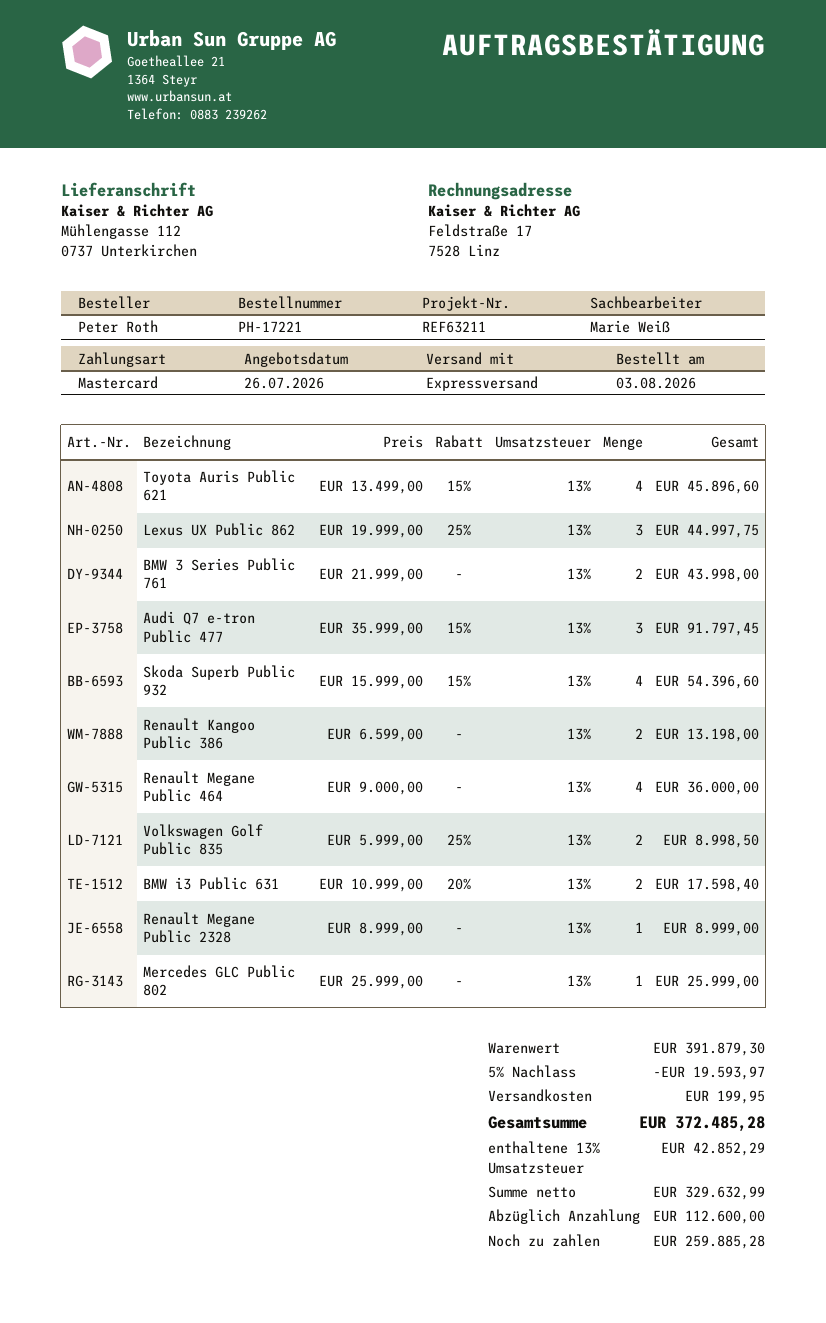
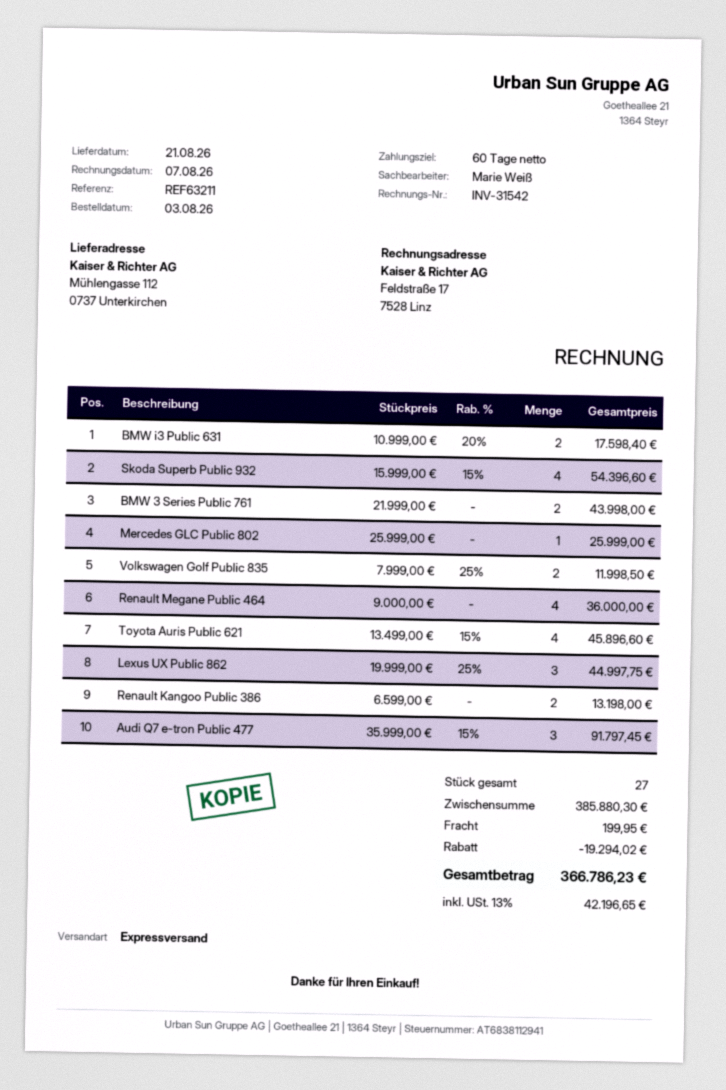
Volkswagen Golf Public 835: 2 x 5999.00 - 25% = 8998.50 -> 2 x 7999.00 - 25% = 11998.50
Renault Megane Public 2328: 1 x 8999.00 = 8999.00 -> none
subtotal: 391879.30 -> 385880.30
discount: 19593.97 -> 19294.02
tax: 13% = 42852.29 -> 13% = 42196.65
total: 372485.28 -> 366786.23

